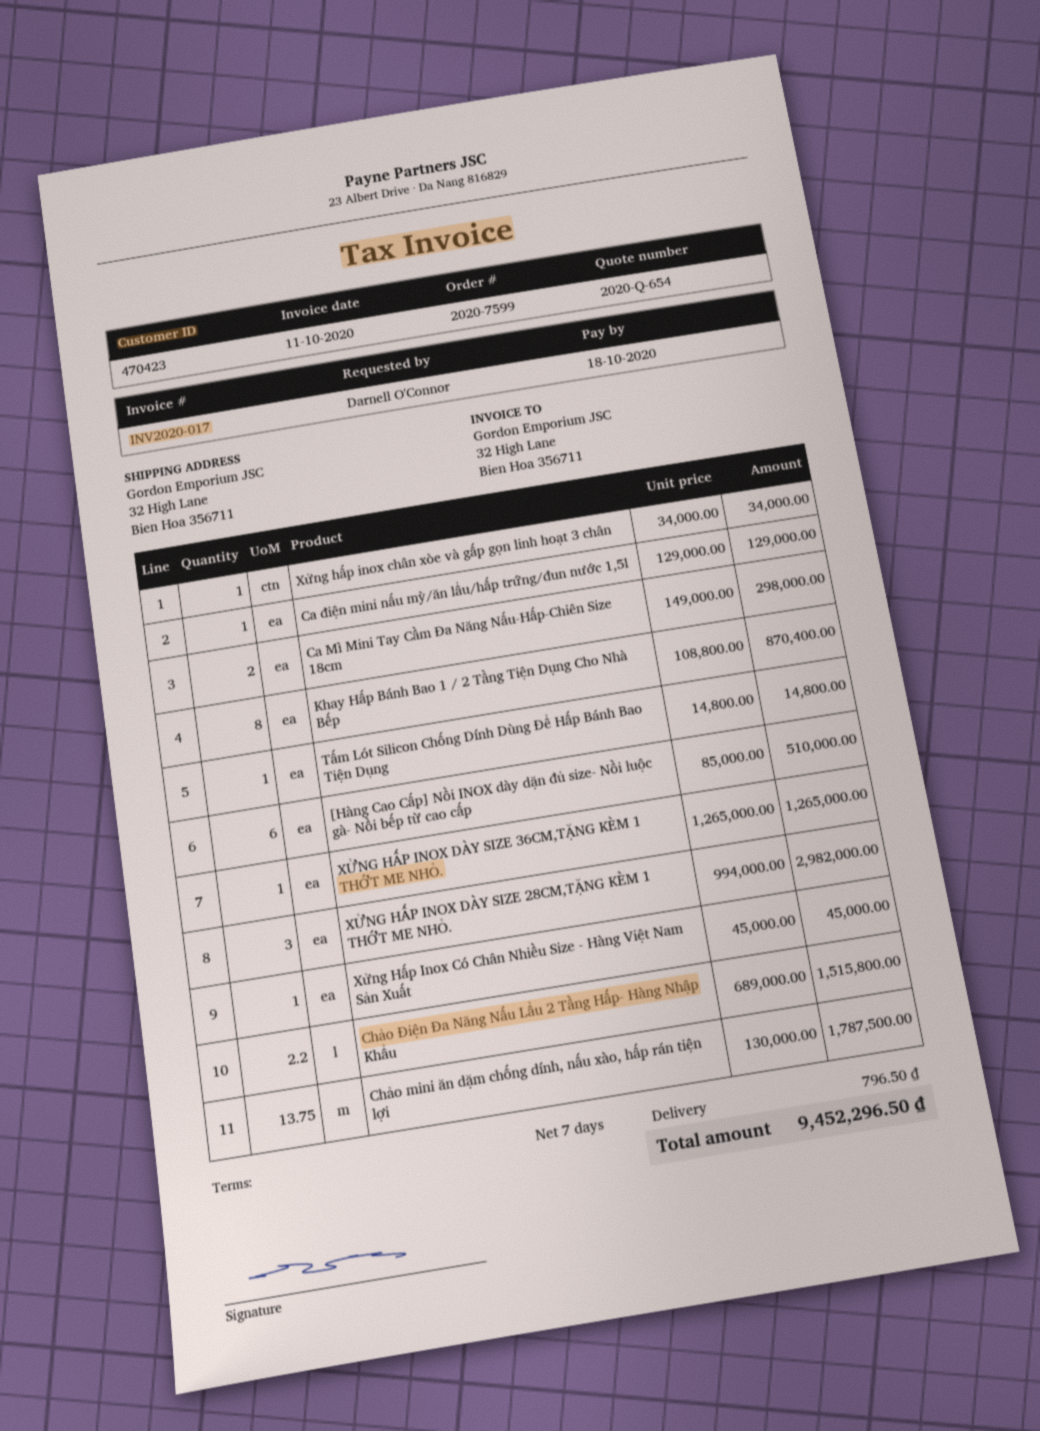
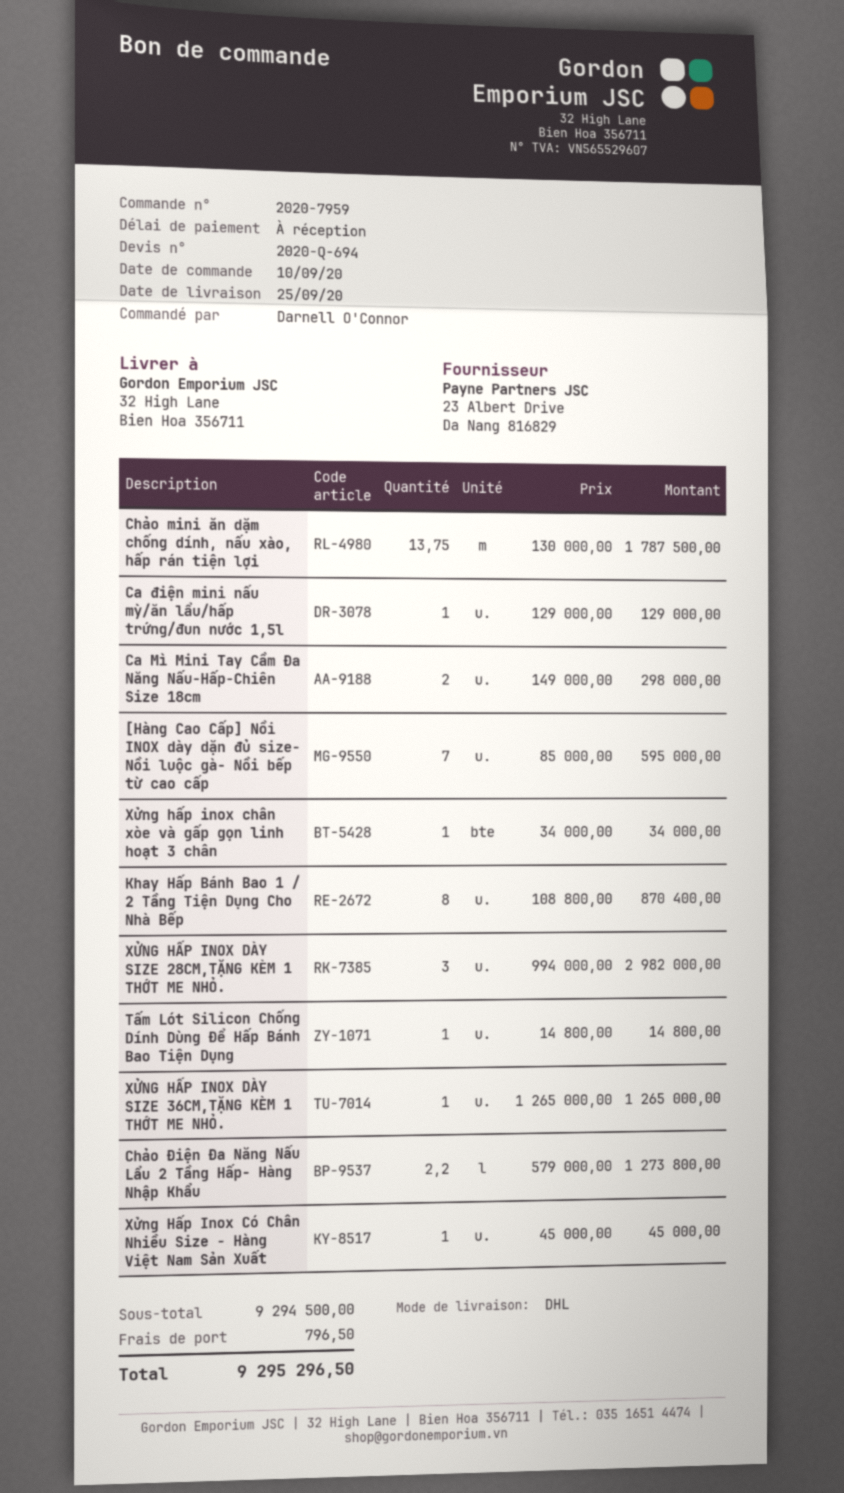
quote number: 2020-Q-654 -> 2020-Q-694
order number: 2020-7599 -> 2020-7959
payment terms: 7 days -> on receipt
[Hàng Cao Cấp] Nồi INOX dày dặn đủ size- Nồi luộc gà- Nồi bếp từ cao cấp: 6 x 85000.00 = 510000.00 -> 7 x 85000.00 = 595000.00
Chảo Điện Đa Năng Nấu Lẩu 2 Tầng Hấp- Hàng Nhập Khẩu: 2.2 x 689000.00 = 1515800.00 -> 2.2 x 579000.00 = 1273800.00
total: 9452296.50 -> 9295296.50

